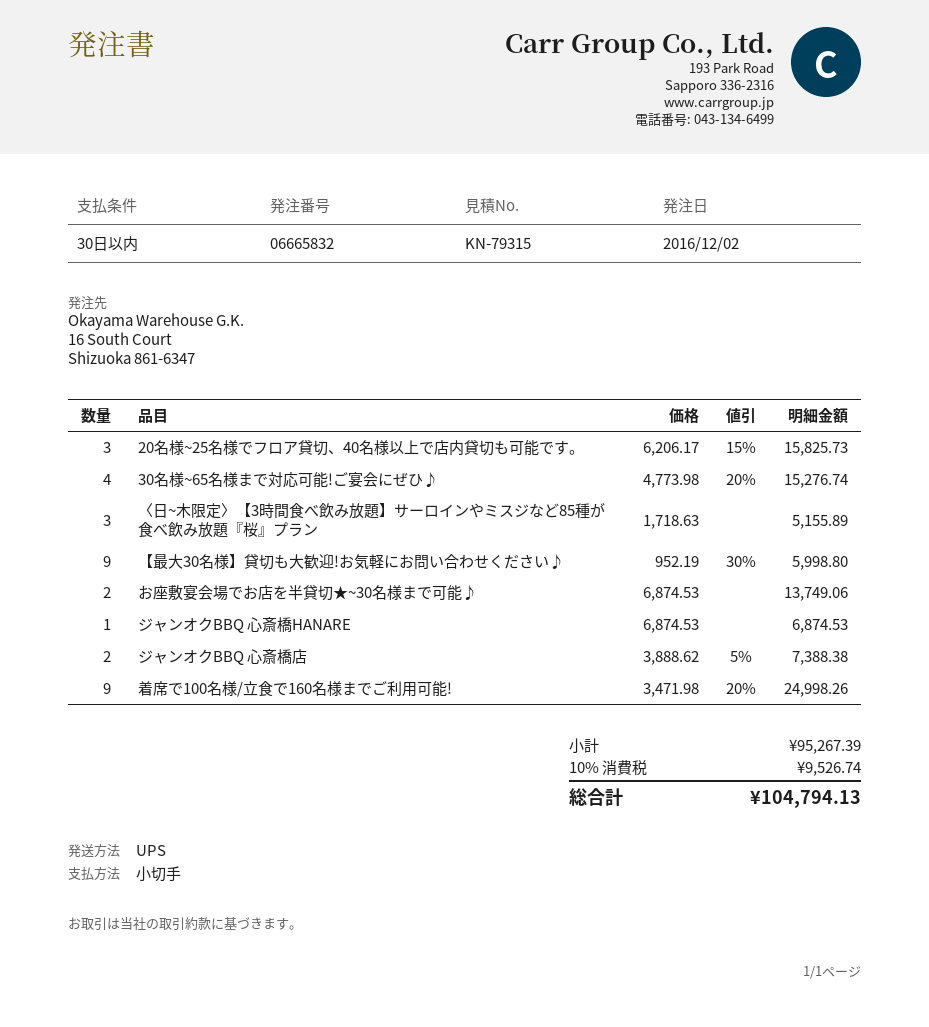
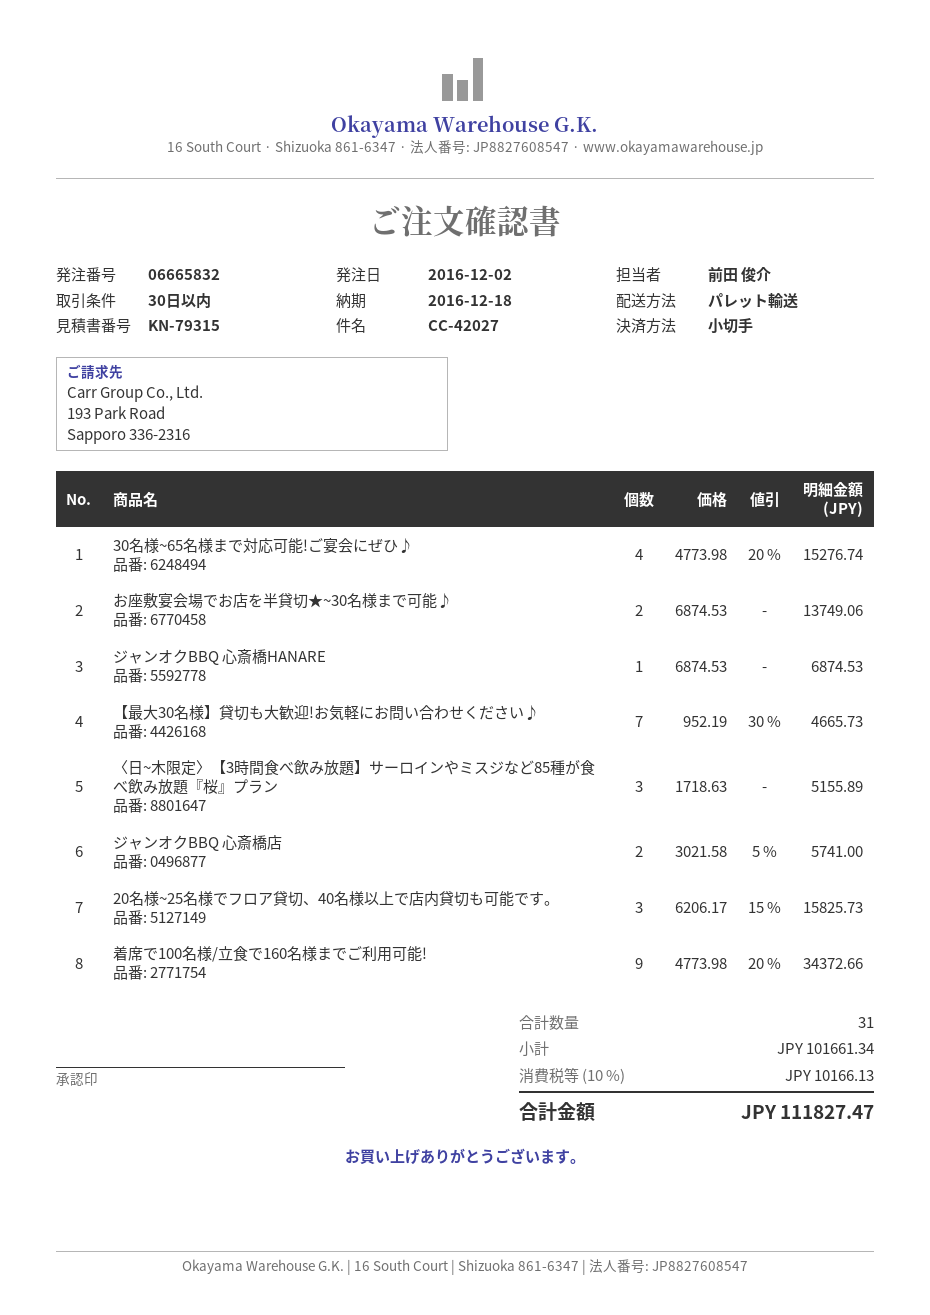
shipping method: UPS -> pallet freight
【最大30名様】貸切も大歓迎!お気軽にお問い合わせください♪: 9 x 952.19 - 30% = 5998.80 -> 7 x 952.19 - 30% = 4665.73
ジャンオクBBQ 心斎橋店: 2 x 3888.62 - 5% = 7388.38 -> 2 x 3021.58 - 5% = 5741.00
着席で100名様/立食で160名様までご利用可能!: 9 x 3471.98 - 20% = 24998.26 -> 9 x 4773.98 - 20% = 34372.66
subtotal: 95267.39 -> 101661.34
tax: 10% = 9526.74 -> 10% = 10166.13
total: 104794.13 -> 111827.47

